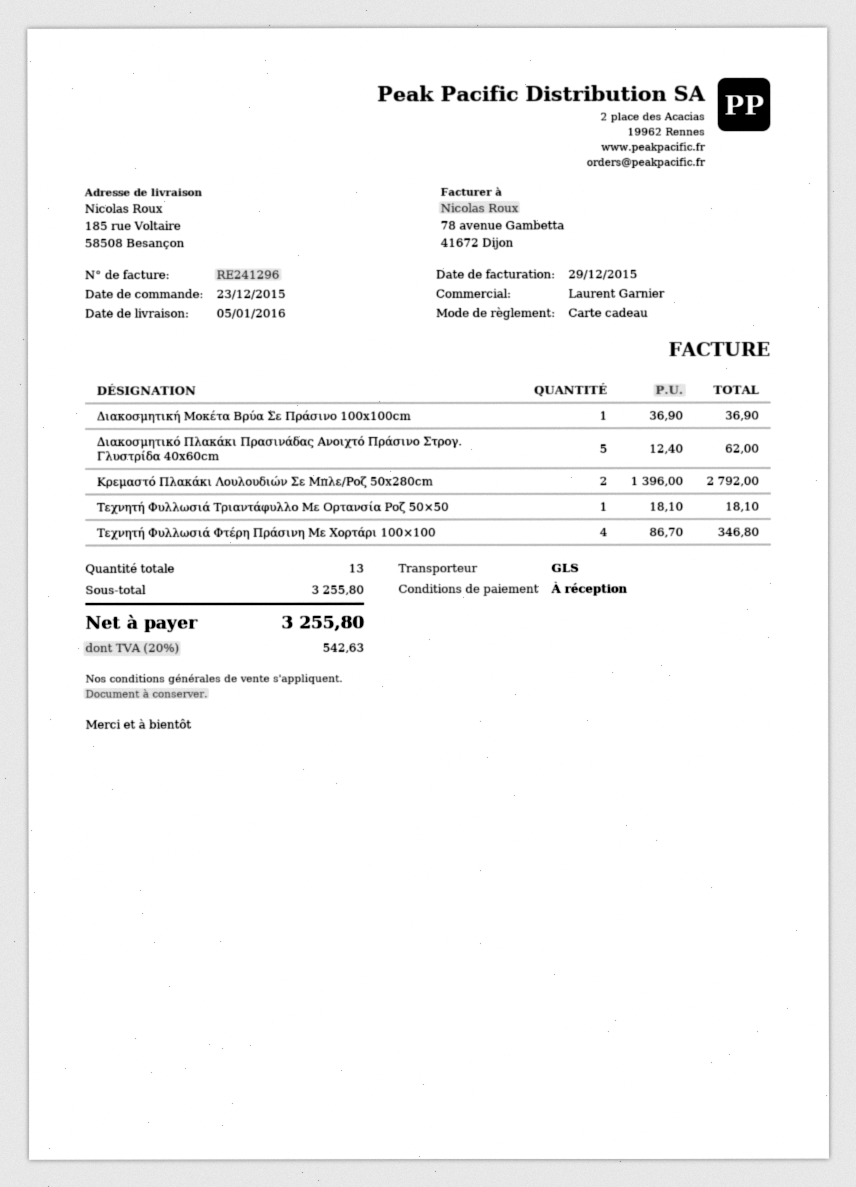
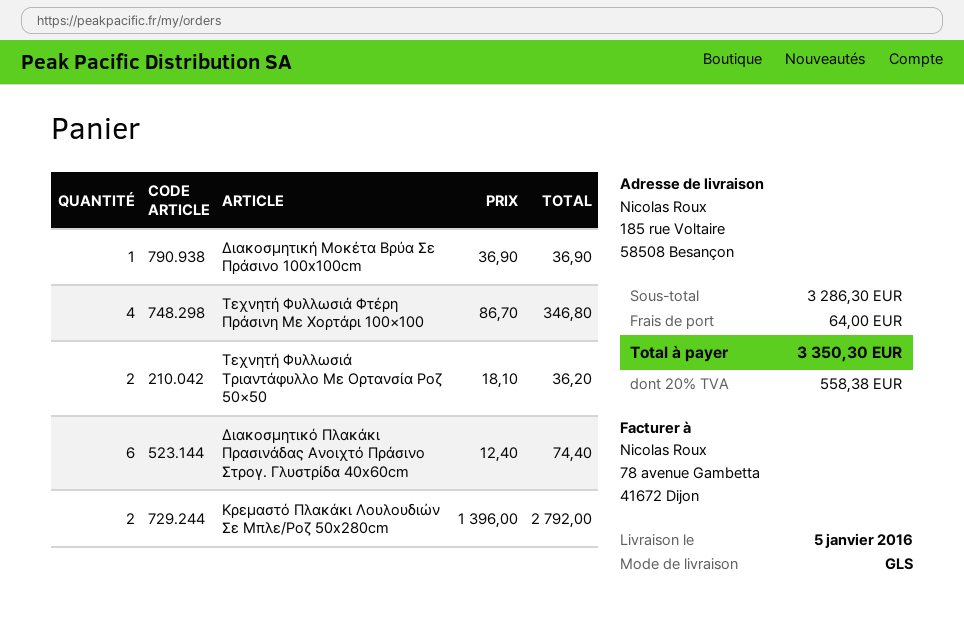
Διακοσμητικό Πλακάκι Πρασινάδας Ανοιχτό Πράσινο Στρογ. Γλυστρίδα 40x60cm: 5 x 12.40 = 62.00 -> 6 x 12.40 = 74.40
Τεχνητή Φυλλωσιά Τριαντάφυλλο Με Ορτανσία Ροζ 50×50: 1 x 18.10 = 18.10 -> 2 x 18.10 = 36.20
subtotal: 3255.80 -> 3286.30
shipping: none -> 64.00
tax: 20% = 542.63 -> 20% = 558.38
total: 3255.80 -> 3350.30

